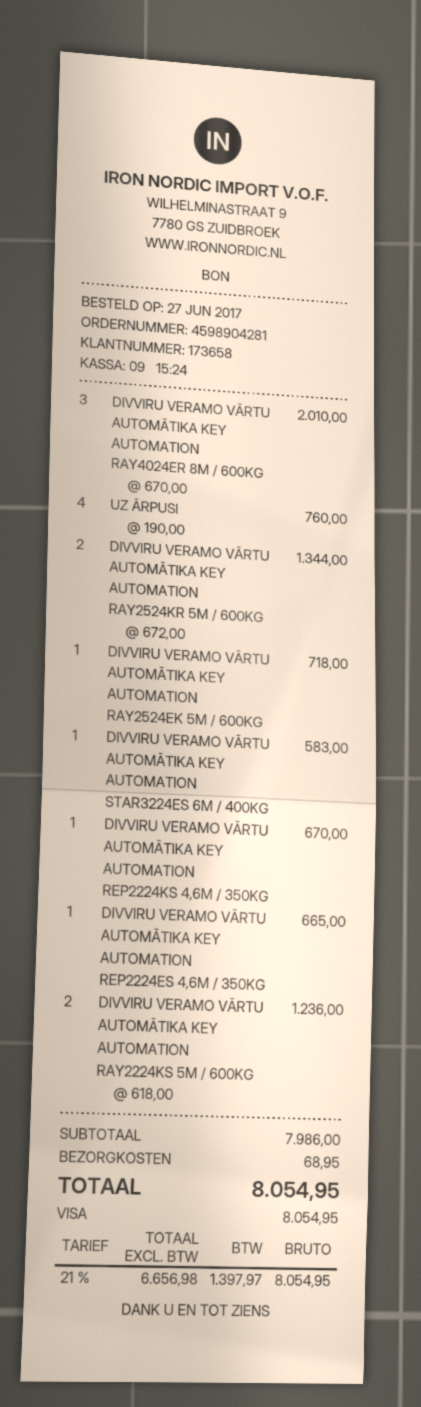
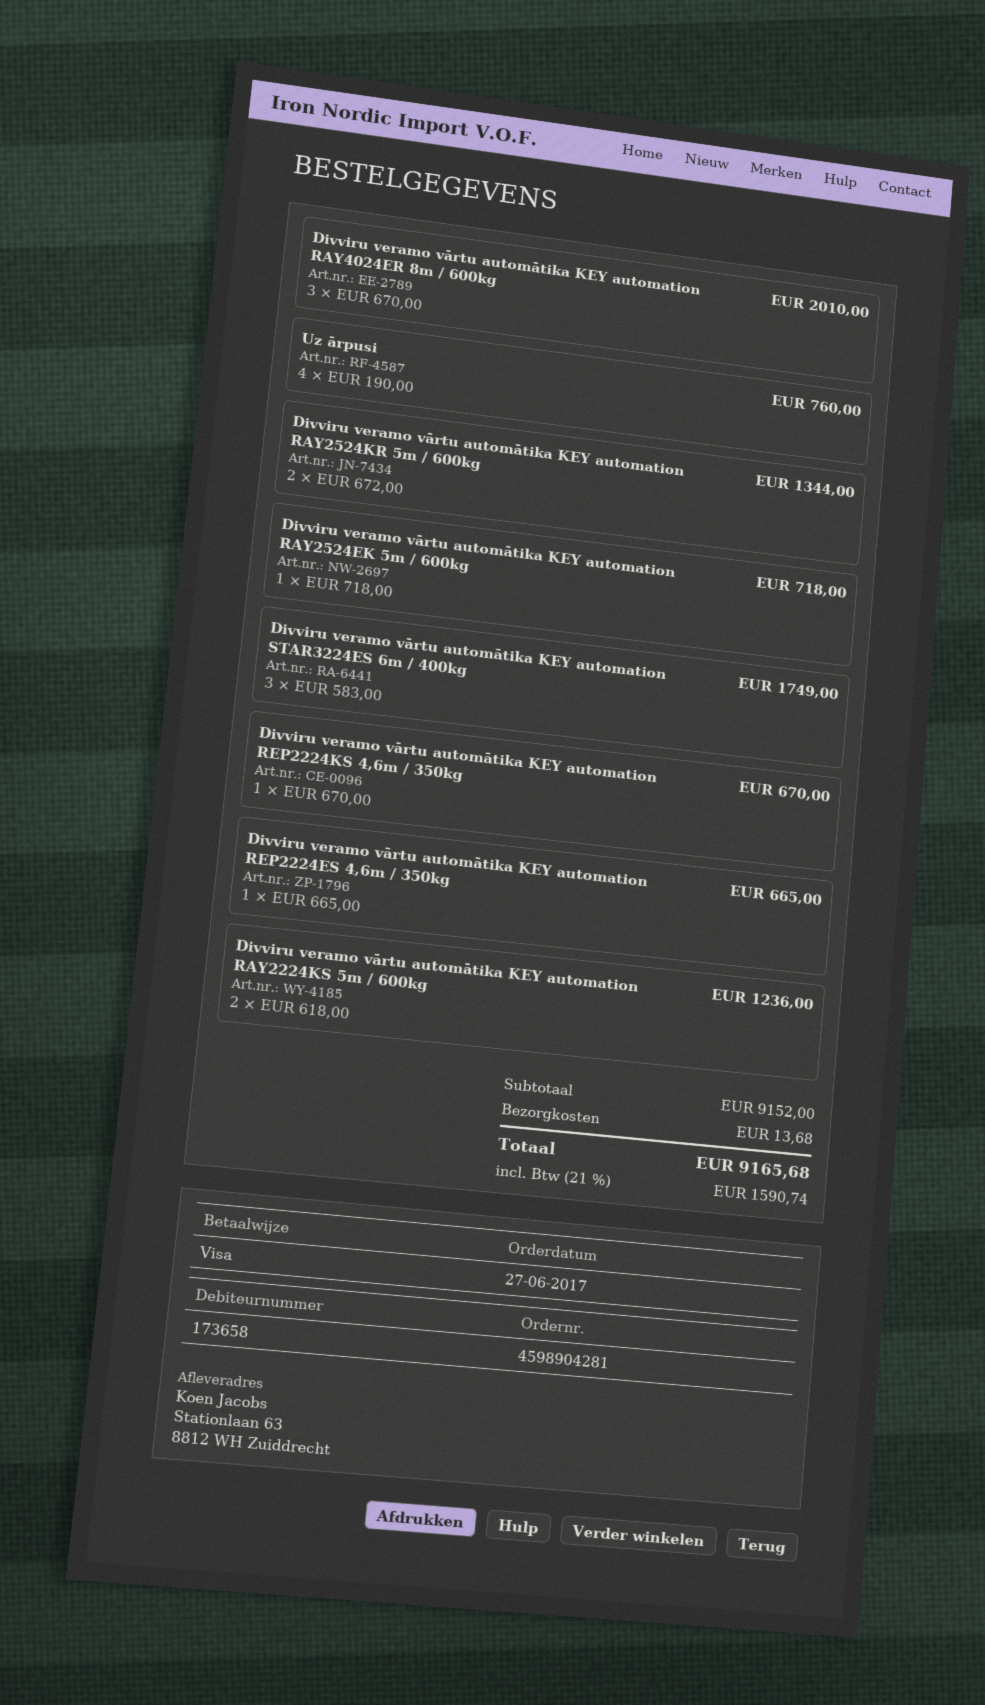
DIVVIRU VERAMO VĀRTU AUTOMĀTIKA KEY AUTOMATION STAR3224ES 6M / 400KG: 1 x 583.00 = 583.00 -> 3 x 583.00 = 1749.00
subtotal: 7986.00 -> 9152.00
shipping: 68.95 -> 13.68
tax: 21% = 1397.97 -> 21% = 1590.74
total: 8054.95 -> 9165.68

